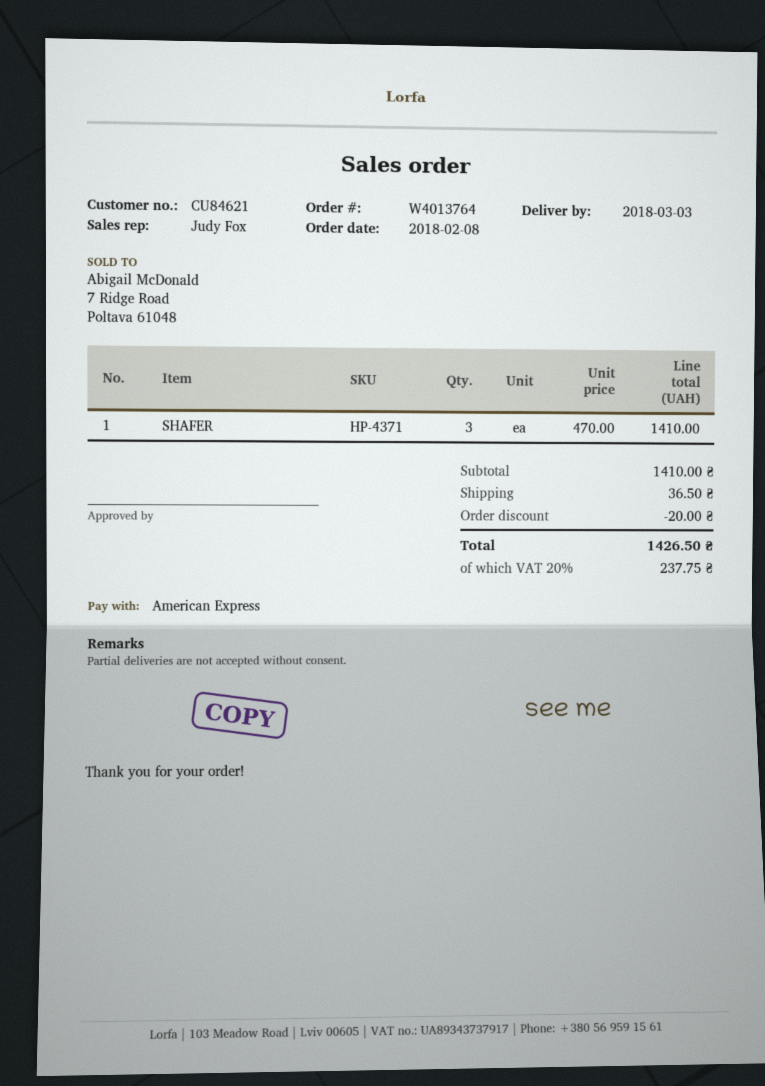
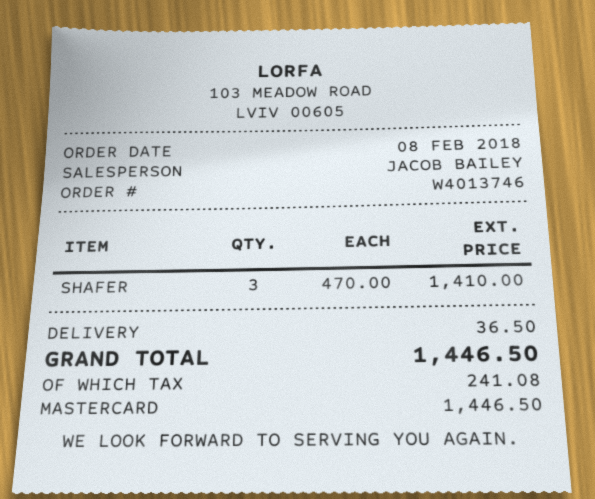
order number: W4013764 -> W4013746
sales rep: Judy Fox -> JACOB BAILEY
payment method: American Express -> Mastercard
discount: 20.00 -> none
tax: 237.75 -> 241.08
total: 1426.50 -> 1446.50

